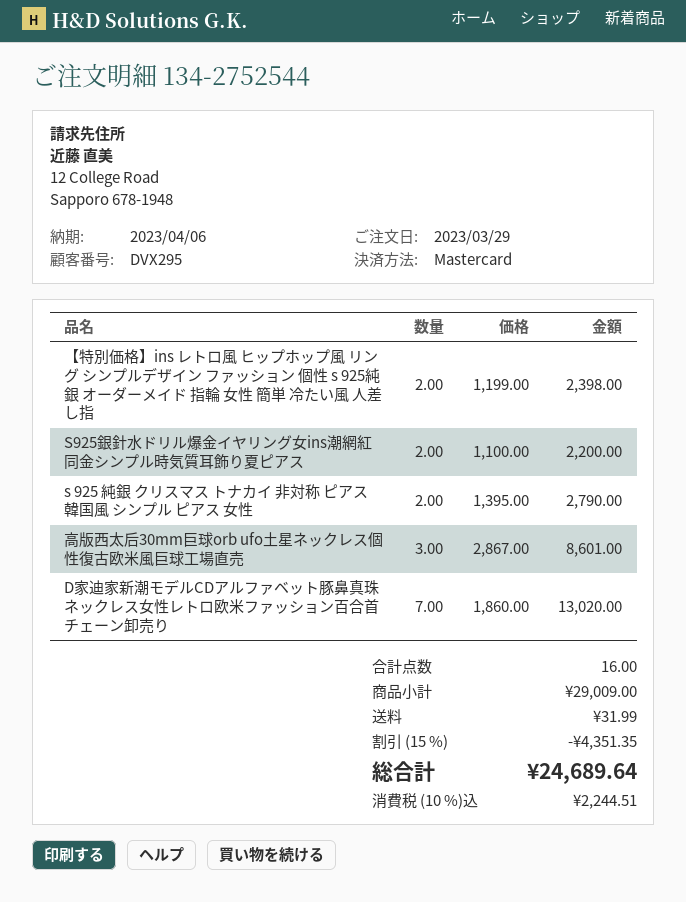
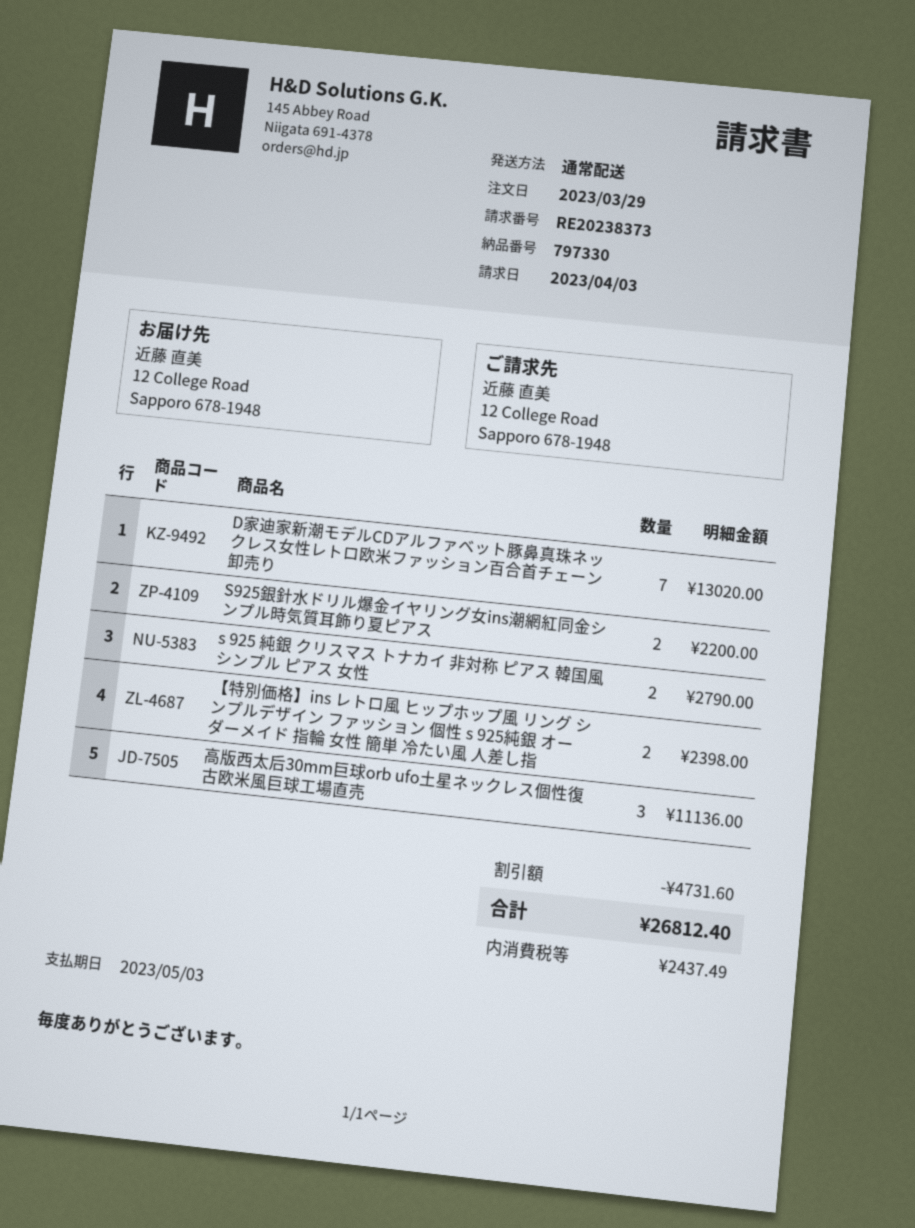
高版西太后30mm巨球orb ufo土星ネックレス個性復古欧米風巨球工場直売: 3 for 8601.00 -> 3 for 11136.00
discount: 4351.35 -> 4731.60
shipping: 31.99 -> none
tax: 2244.51 -> 2437.49
total: 24689.64 -> 26812.40

